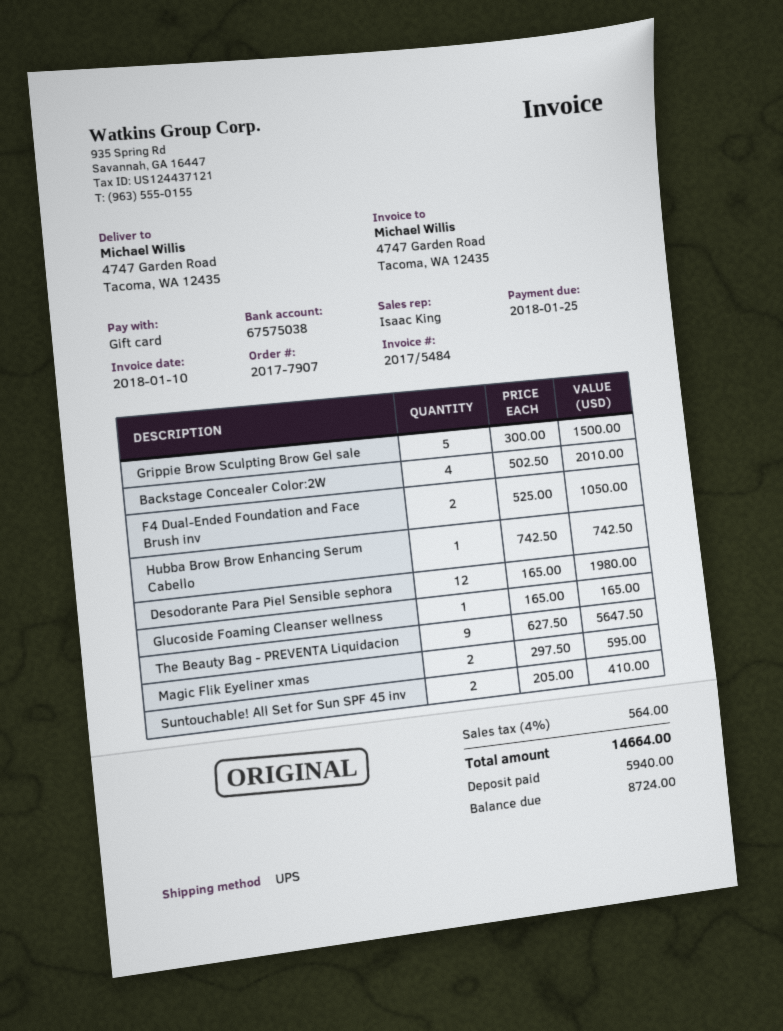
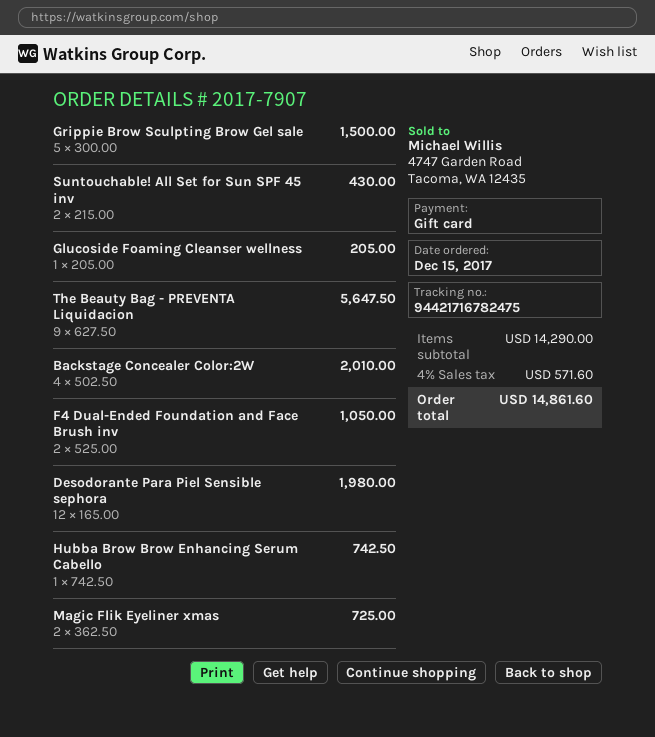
Glucoside Foaming Cleanser wellness: 1 x 165.00 = 165.00 -> 1 x 205.00 = 205.00
Magic Flik Eyeliner xmas: 2 x 297.50 = 595.00 -> 2 x 362.50 = 725.00
Suntouchable! All Set for Sun SPF 45 inv: 2 x 205.00 = 410.00 -> 2 x 215.00 = 430.00
tax: 4% = 564.00 -> 4% = 571.60
total: 14664.00 -> 14861.60

